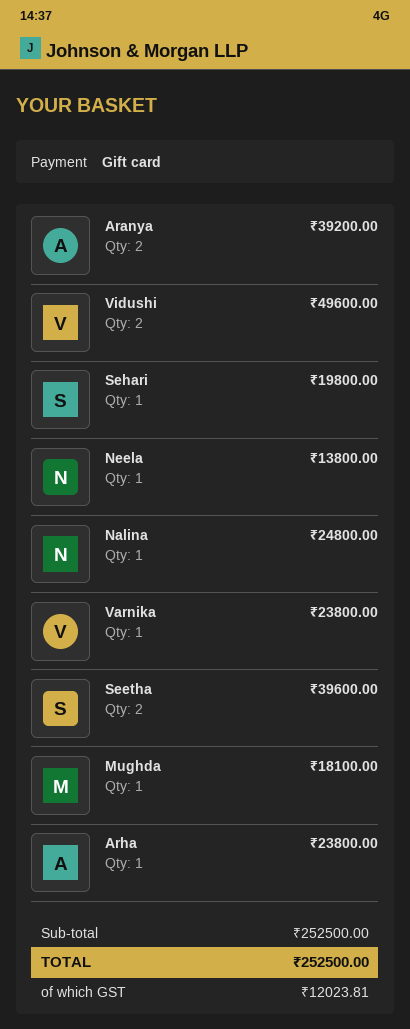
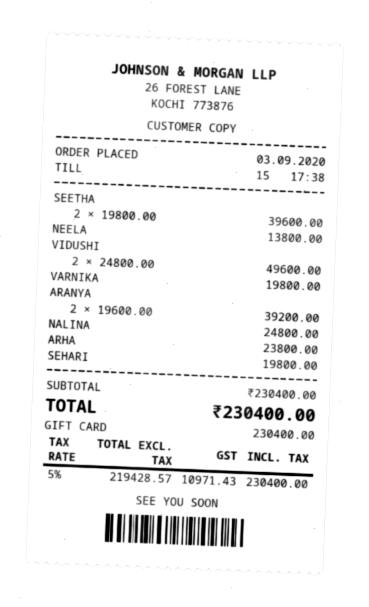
Varnika: 1 for 23800.00 -> 1 for 19800.00
Mughda: 1 for 18100.00 -> none
subtotal: 252500.00 -> 230400.00
tax: 12023.81 -> 10971.43
total: 252500.00 -> 230400.00

